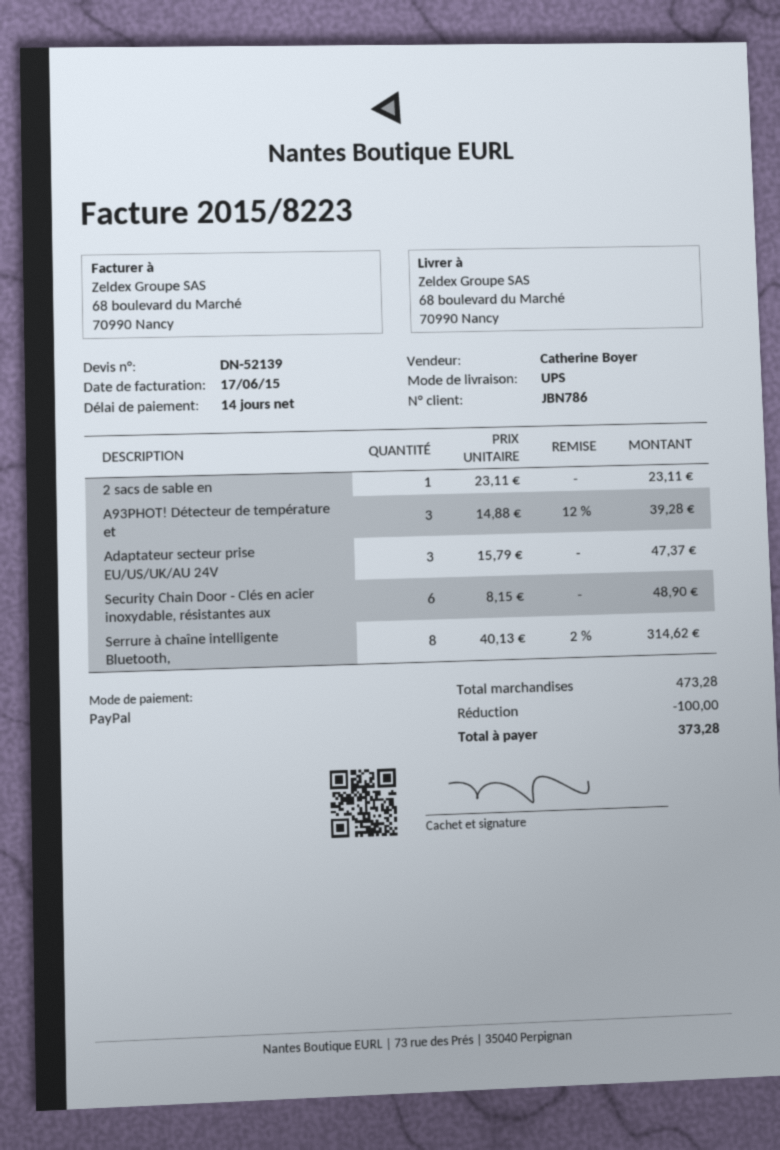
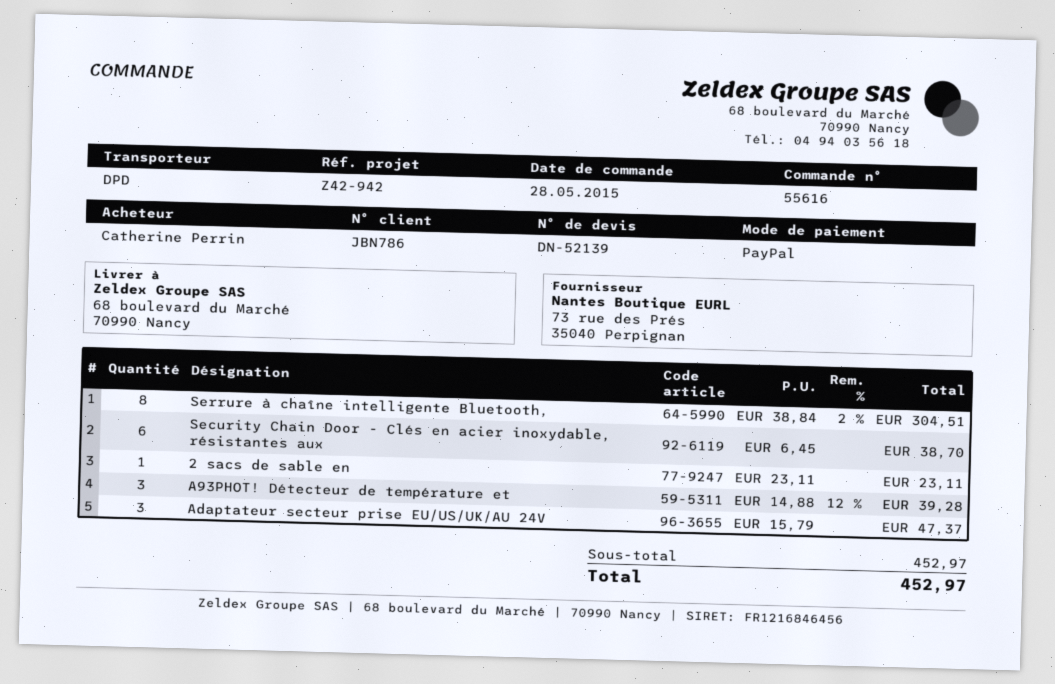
shipping method: UPS -> DPD
Security Chain Door - Clés en acier inoxydable, résistantes aux: 6 x 8.15 = 48.90 -> 6 x 6.45 = 38.70
Serrure à chaîne intelligente Bluetooth,: 8 x 40.13 - 2% = 314.62 -> 8 x 38.84 - 2% = 304.51
subtotal: 473.28 -> 452.97
discount: 100.00 -> none
total: 373.28 -> 452.97

